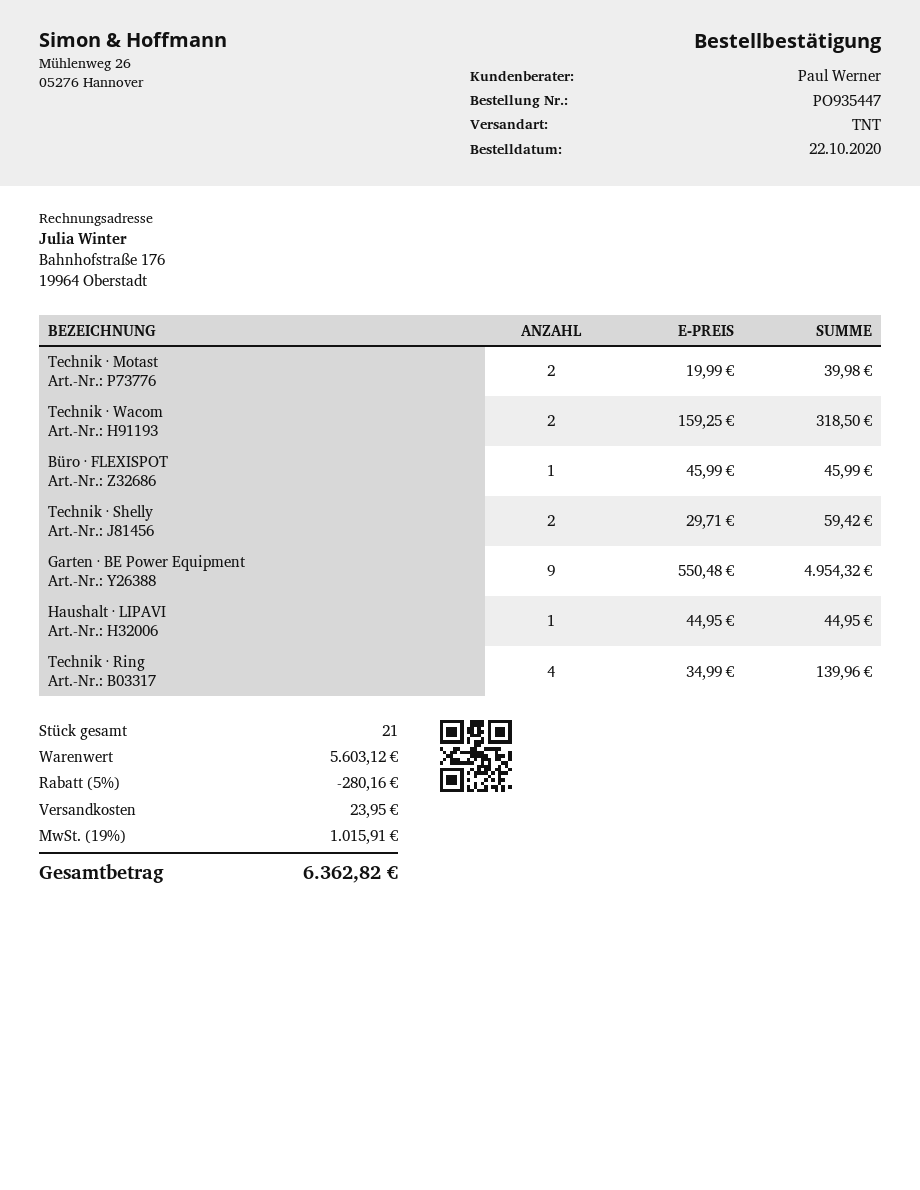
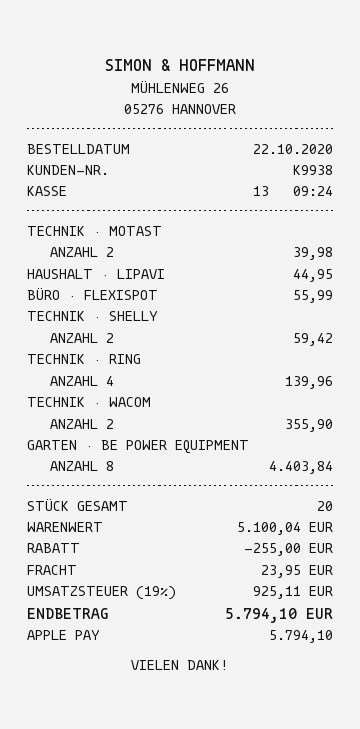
Technik · Wacom: 2 for 318.50 -> 2 for 355.90
Büro · FLEXISPOT: 1 for 45.99 -> 1 for 55.99
Garten · BE Power Equipment: 9 for 4954.32 -> 8 for 4403.84
total quantity: 21 -> 20
subtotal: 5603.12 -> 5100.04
discount: 280.16 -> 255.00
tax: 19% = 1015.91 -> 19% = 925.11
total: 6362.82 -> 5794.10

